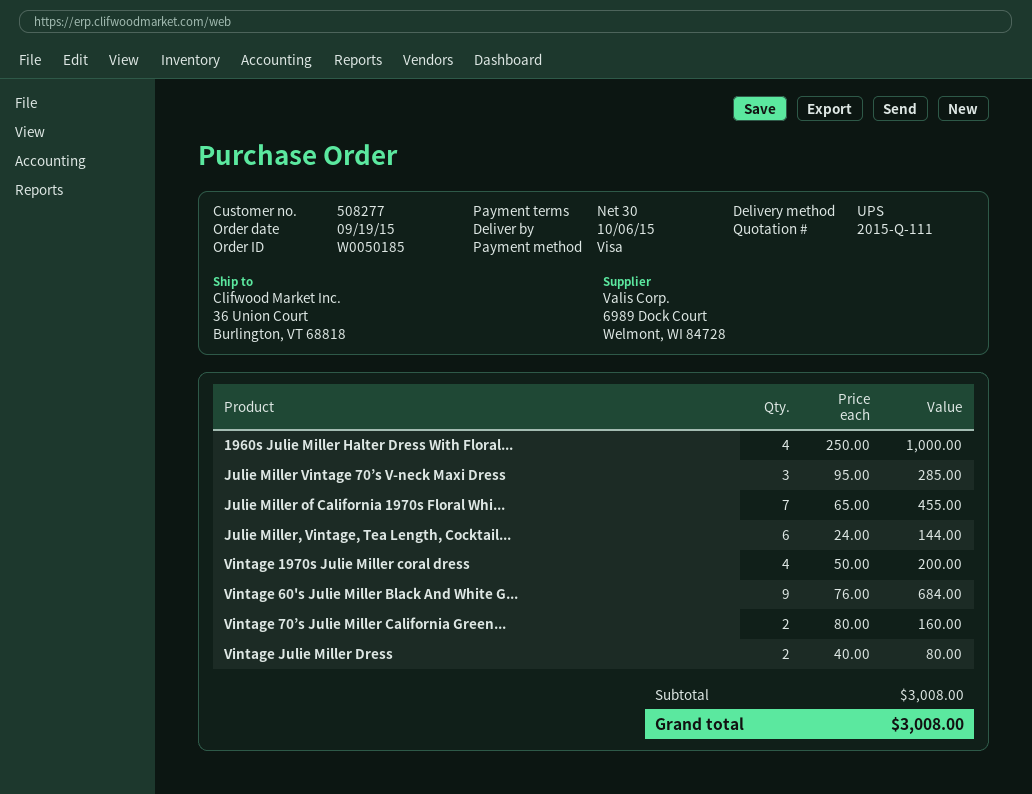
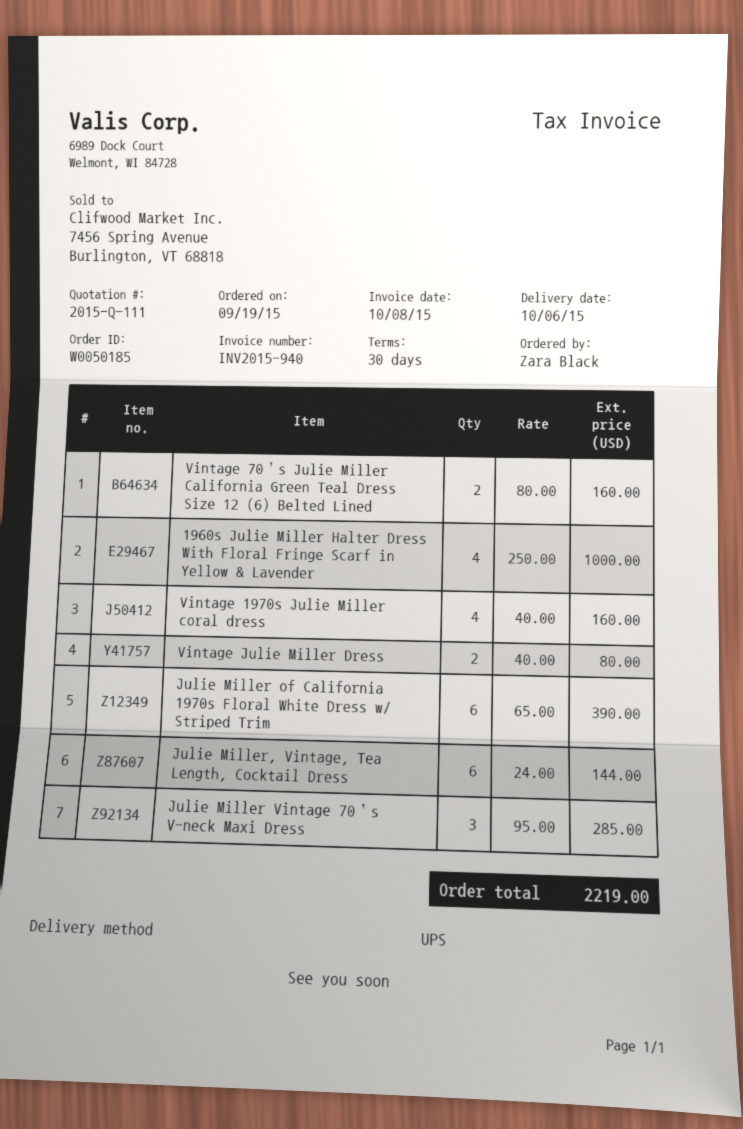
Julie Miller of California 1970s Floral Whi...: 7 x 65.00 = 455.00 -> 6 x 65.00 = 390.00
Vintage 1970s Julie Miller coral dress: 4 x 50.00 = 200.00 -> 4 x 40.00 = 160.00
Vintage 60's Julie Miller Black And White G...: 9 x 76.00 = 684.00 -> none
total: 3008.00 -> 2219.00

